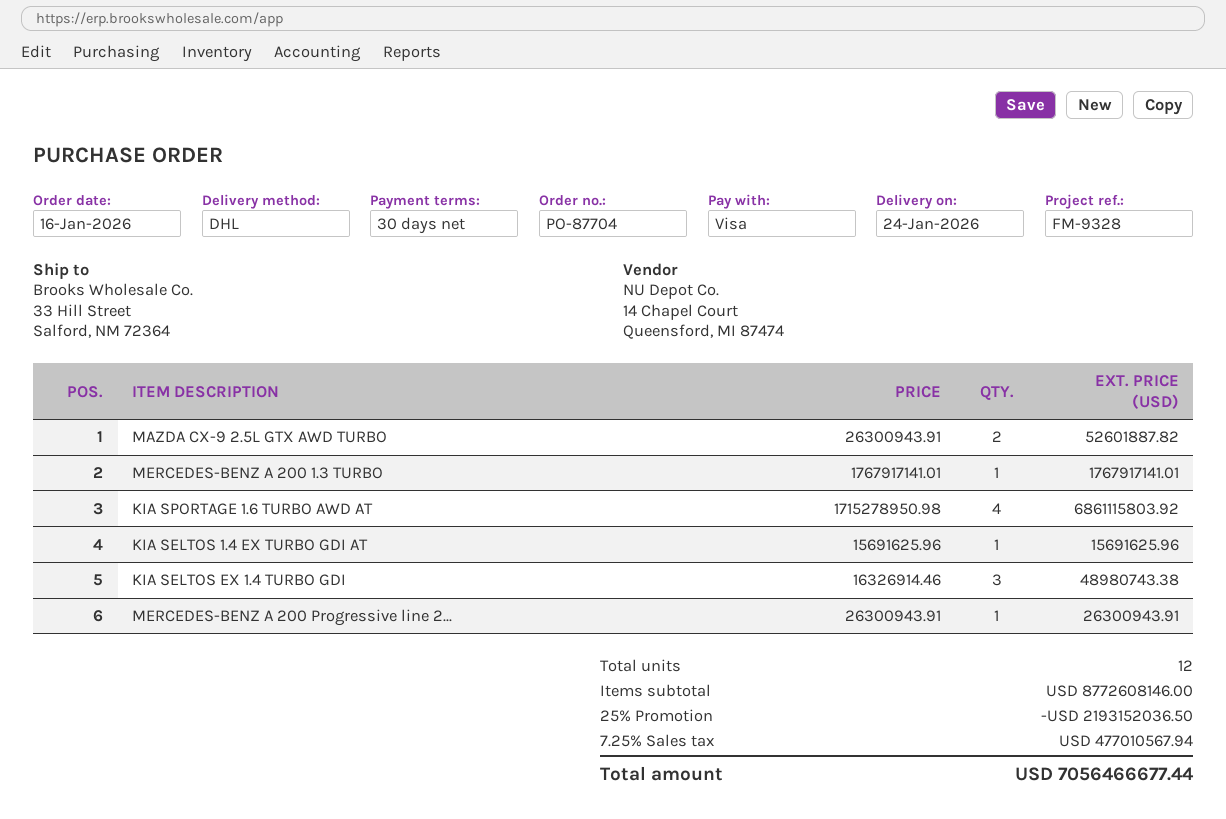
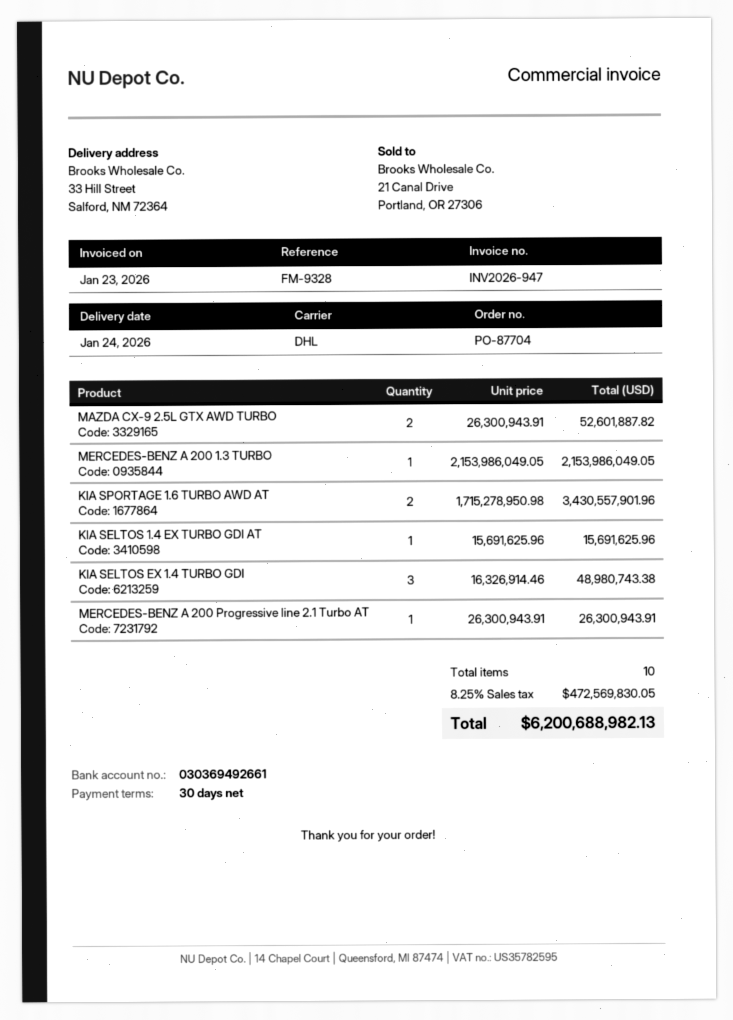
MERCEDES-BENZ A 200 1.3 TURBO: 1 x 1767917141.01 = 1767917141.01 -> 1 x 2153986049.05 = 2153986049.05
KIA SPORTAGE 1.6 TURBO AWD AT: 4 x 1715278950.98 = 6861115803.92 -> 2 x 1715278950.98 = 3430557901.96
total quantity: 12 -> 10
discount: 25% = 2193152036.50 -> none
tax: 7.25% = 477010567.94 -> 8.25% = 472569830.05
total: 7056466677.44 -> 6200688982.13

